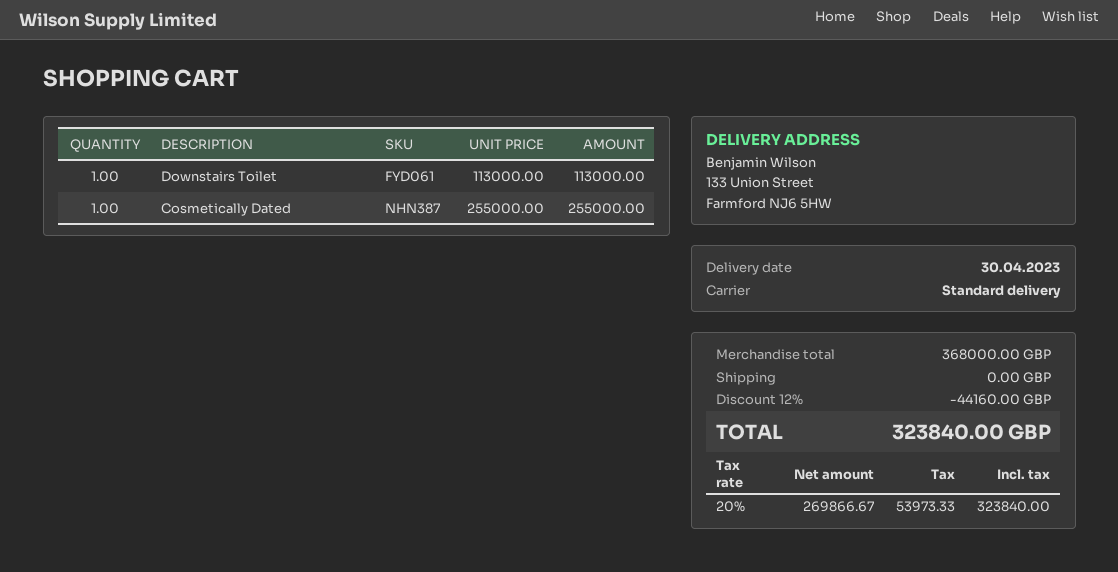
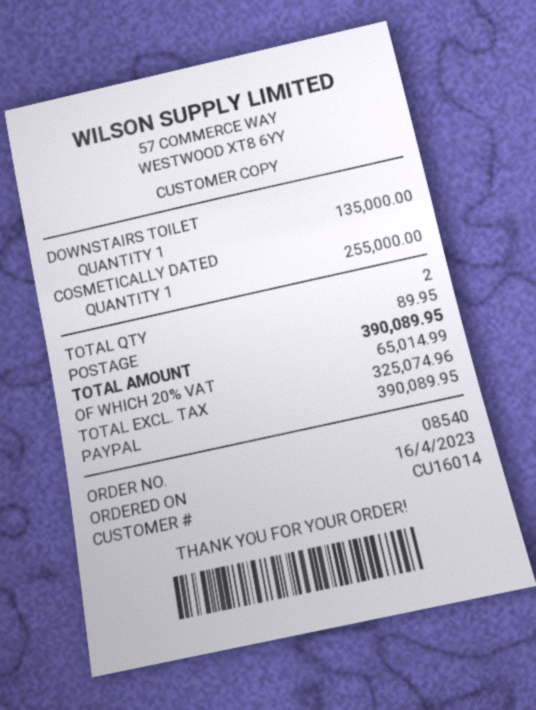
Downstairs Toilet: 1 for 113000.00 -> 1 for 135000.00
discount: 12% = 44160.00 -> none
shipping: 0.00 -> 89.95
net: 269866.67 -> 325074.96
tax: 20% = 53973.33 -> 20% = 65014.99
total: 323840.00 -> 390089.95

